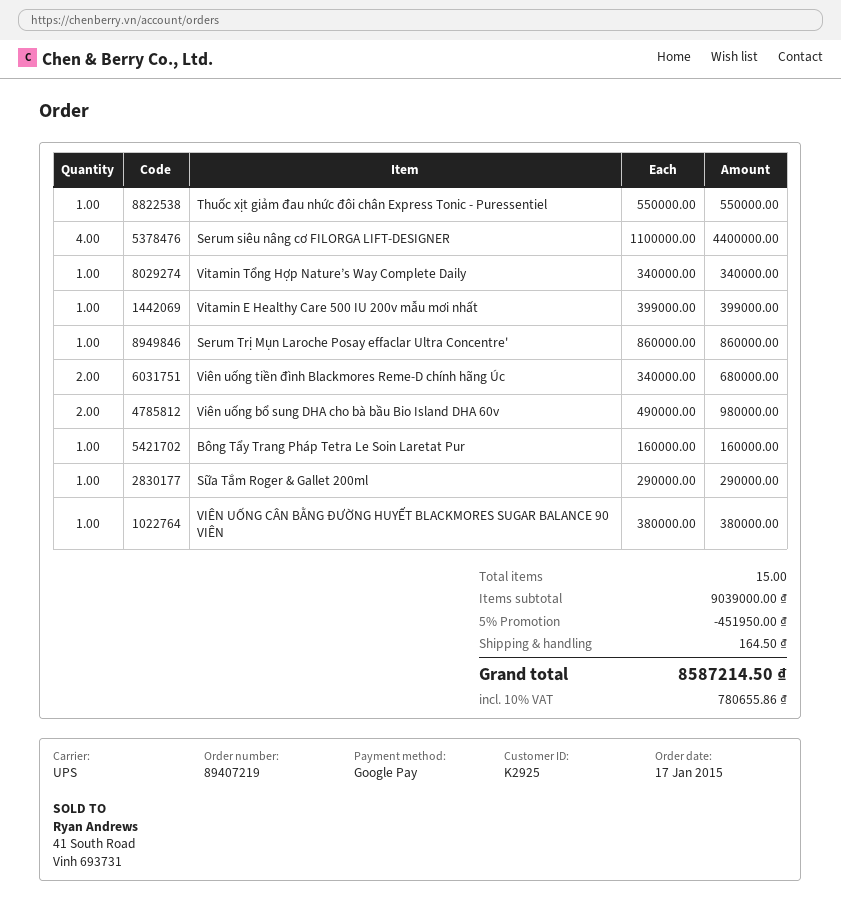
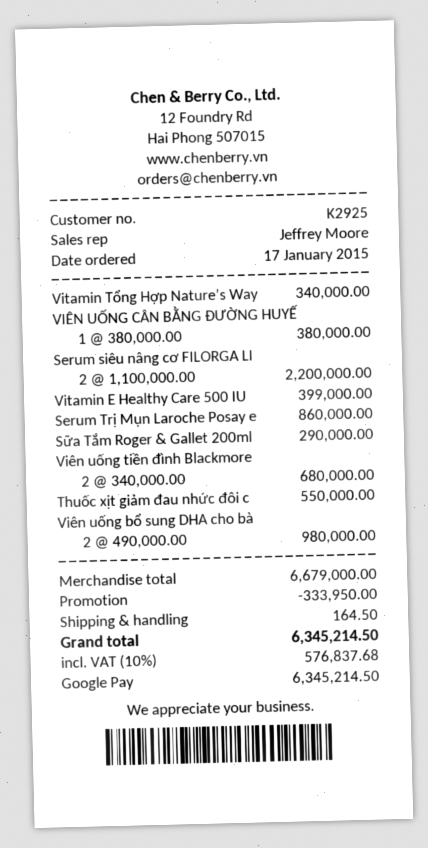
Serum siêu nâng cơ FILORGA LIFT-DESIGNER: 4 x 1100000.00 = 4400000.00 -> 2 x 1100000.00 = 2200000.00
Bông Tẩy Trang Pháp Tetra Le Soin Laretat Pur: 1 x 160000.00 = 160000.00 -> none
subtotal: 9039000.00 -> 6679000.00
discount: 451950.00 -> 333950.00
tax: 10% = 780655.86 -> 10% = 576837.68
total: 8587214.50 -> 6345214.50

